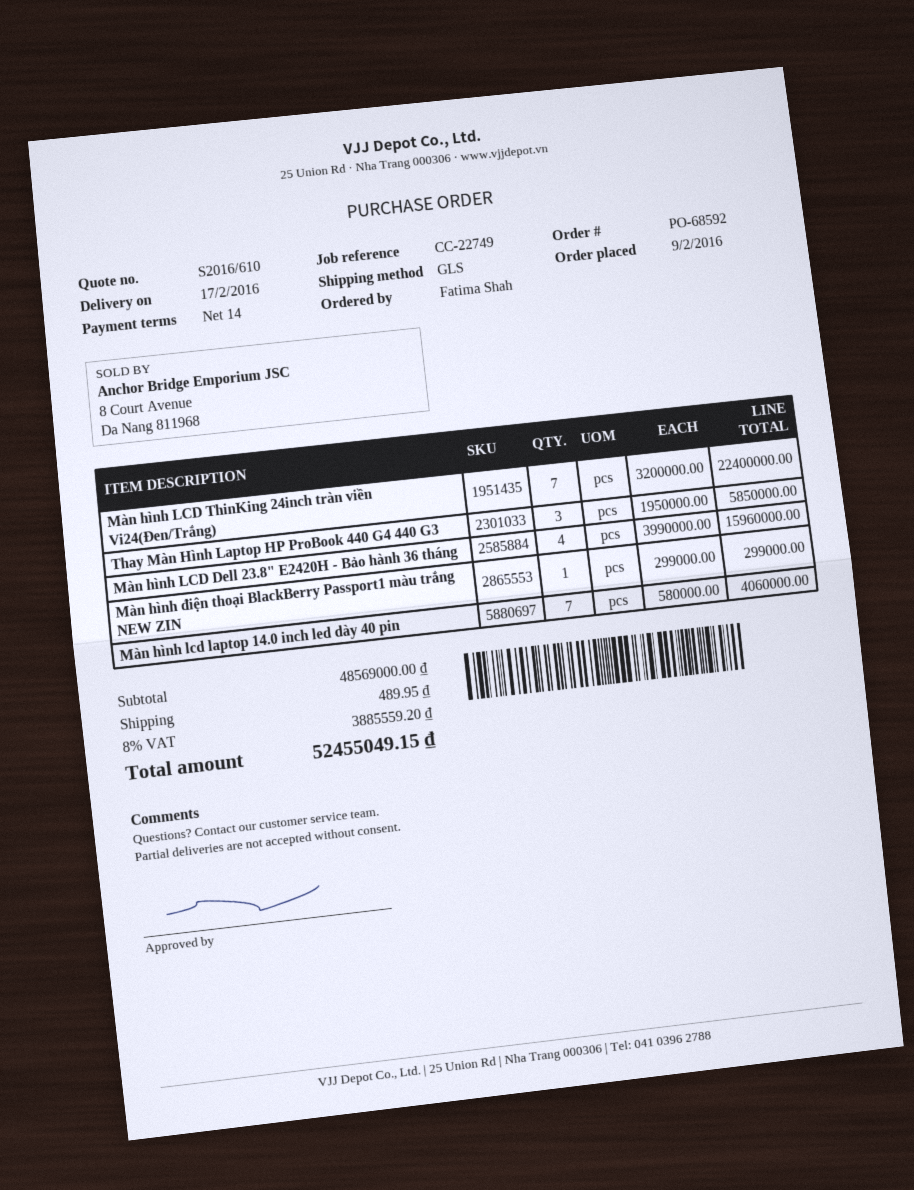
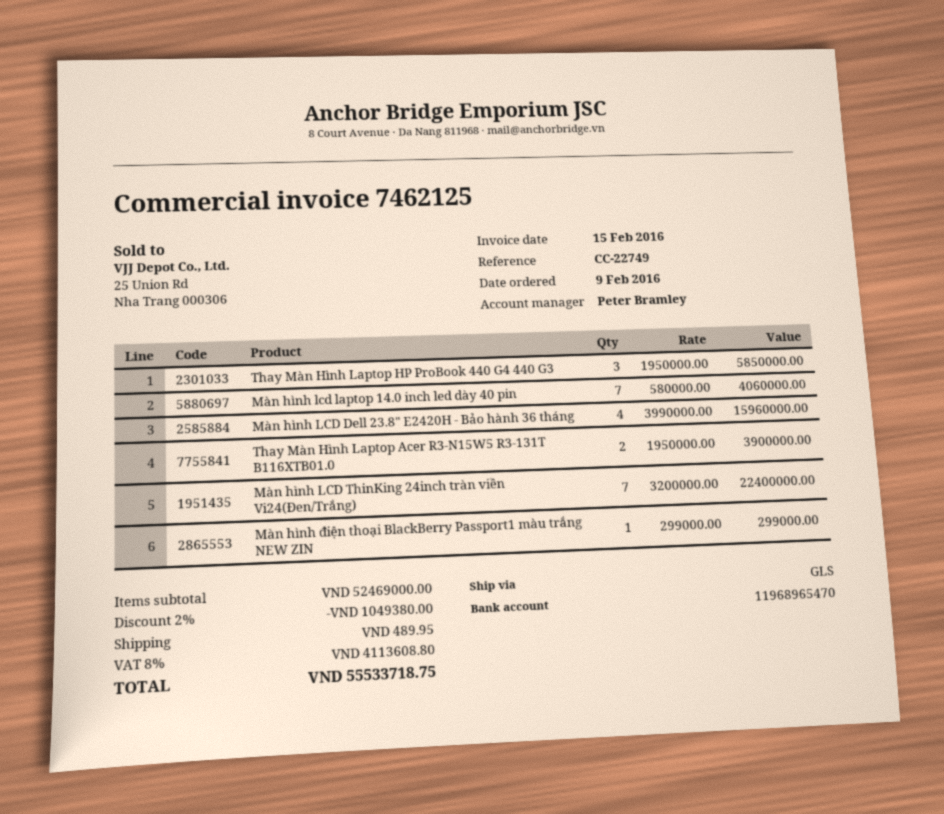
Thay Màn Hình Laptop Acer R3-N15W5 R3-131T B116XTB01.0: none -> 2 x 1950000.00 = 3900000.00
subtotal: 48569000.00 -> 52469000.00
discount: none -> 2% = 1049380.00
tax: 8% = 3885559.20 -> 8% = 4113608.80
total: 52455049.15 -> 55533718.75

